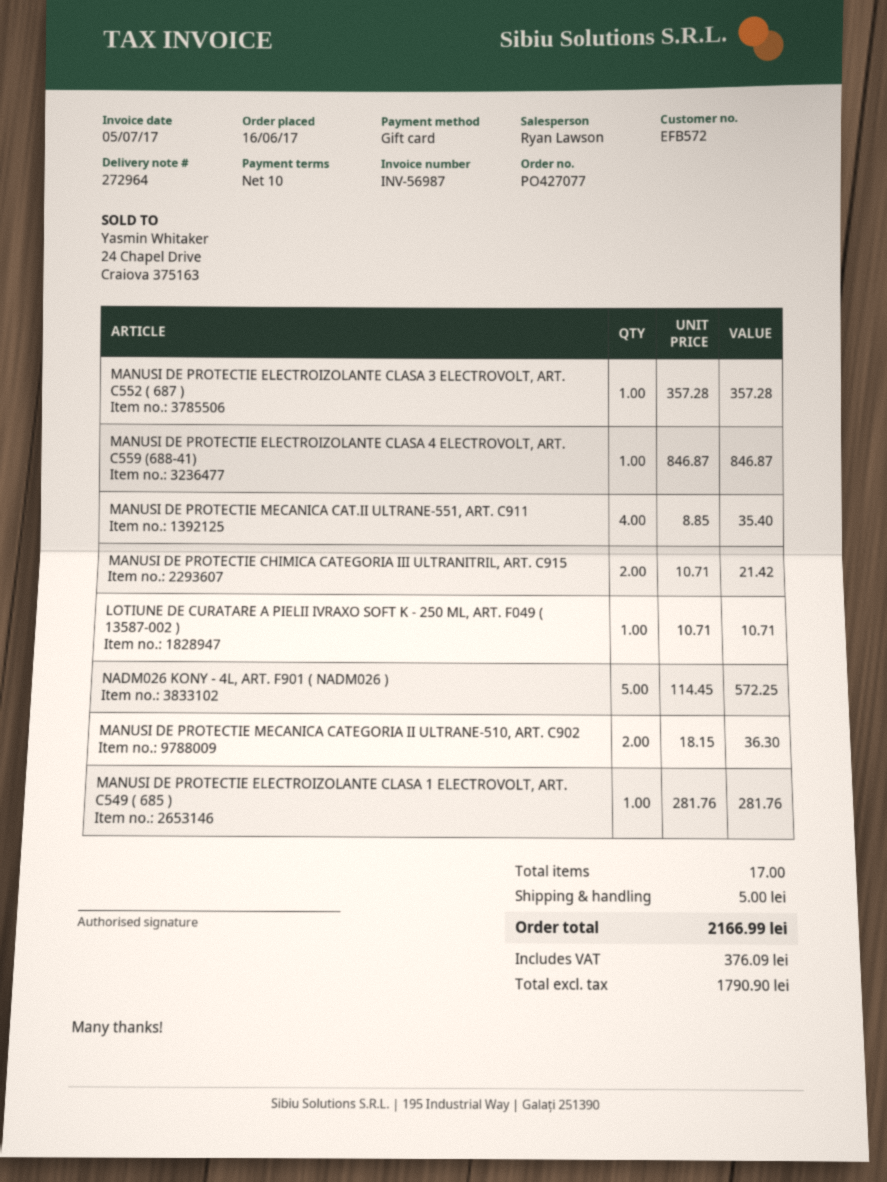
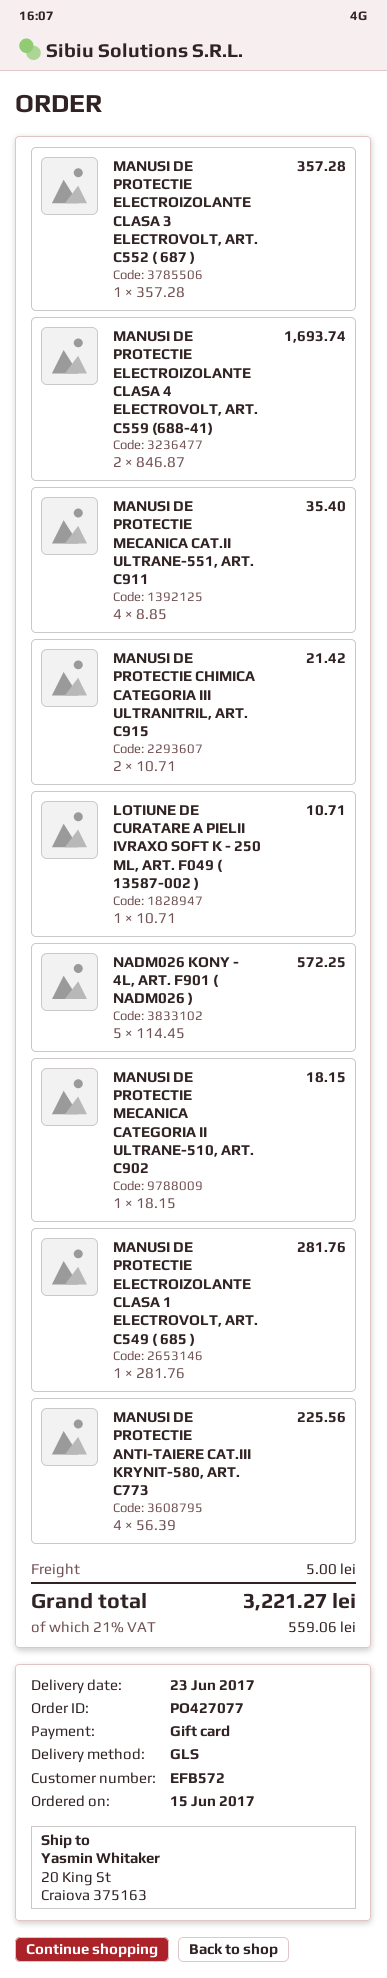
order date: 2017-06-16 -> 2017-06-15
MANUSI DE PROTECTIE ELECTROIZOLANTE CLASA 4 ELECTROVOLT, ART. C559 (688-41): 1 x 846.87 = 846.87 -> 2 x 846.87 = 1693.74
MANUSI DE PROTECTIE MECANICA CATEGORIA II ULTRANE-510, ART. C902: 2 x 18.15 = 36.30 -> 1 x 18.15 = 18.15
MANUSI DE PROTECTIE ANTI-TAIERE CAT.III KRYNIT-580, ART. C773: none -> 4 x 56.39 = 225.56
tax: 376.09 -> 559.06
total: 2166.99 -> 3221.27

